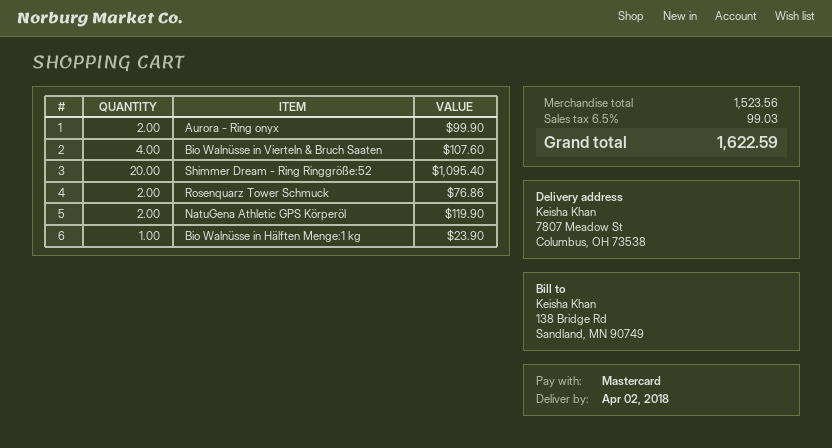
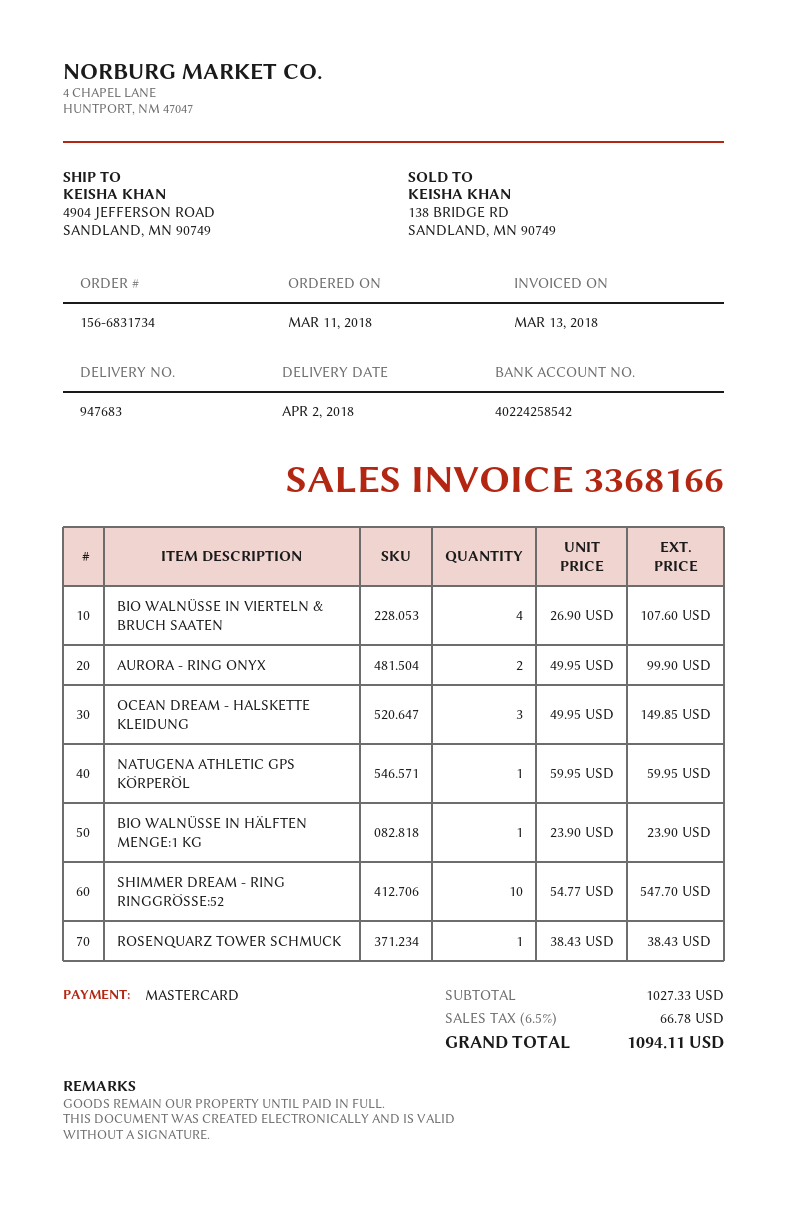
ship to: 7807 Meadow St, Columbus, OH 73538 -> 4904 JEFFERSON ROAD, SANDLAND, MN 90749
Shimmer Dream - Ring Ringgröße:52: 20 for 1095.40 -> 10 for 547.70
Rosenquarz Tower Schmuck: 2 for 76.86 -> 1 for 38.43
NatuGena Athletic GPS Körperöl: 2 for 119.90 -> 1 for 59.95
OCEAN DREAM - HALSKETTE KLEIDUNG: none -> 3 for 149.85
subtotal: 1523.56 -> 1027.33
tax: 6.5% = 99.03 -> 6.5% = 66.78
total: 1622.59 -> 1094.11

